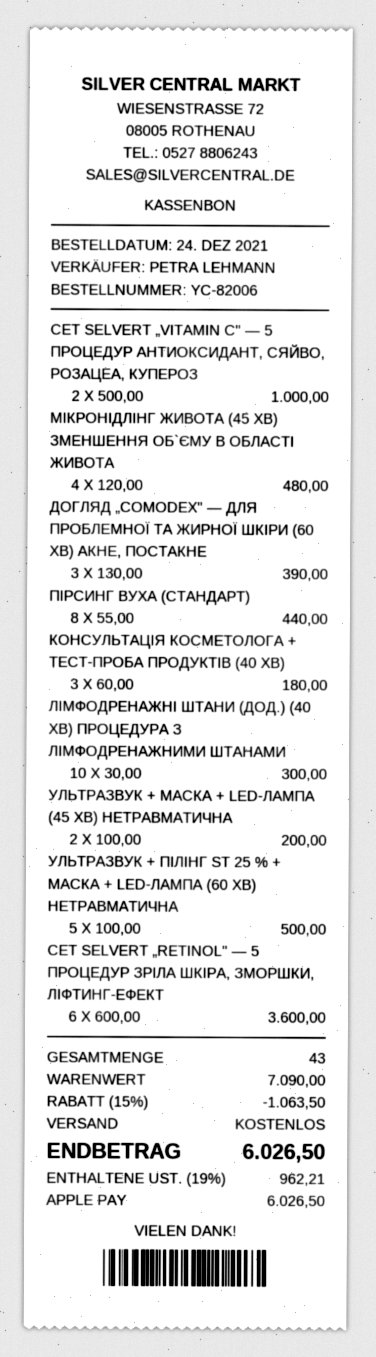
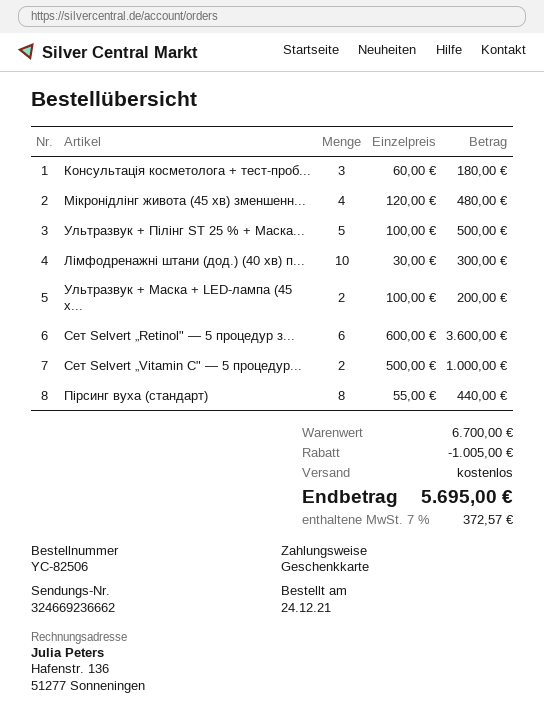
order number: YC-82006 -> YC-82506
payment method: Apple Pay -> gift card
ДОГЛЯД „COMODEX" — ДЛЯ ПРОБЛЕМНОЇ ТА ЖИРНОЇ ШКІРИ (60 ХВ) АКНЕ, ПОСТАКНЕ: 3 x 130.00 = 390.00 -> none
subtotal: 7090.00 -> 6700.00
discount: 1063.50 -> 1005.00
tax: 19% = 962.21 -> 7% = 372.57
total: 6026.50 -> 5695.00

